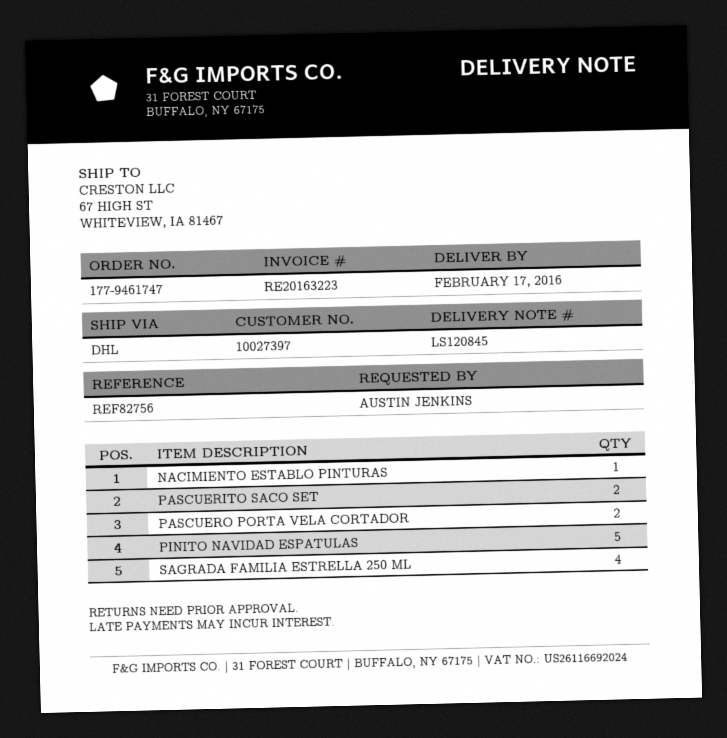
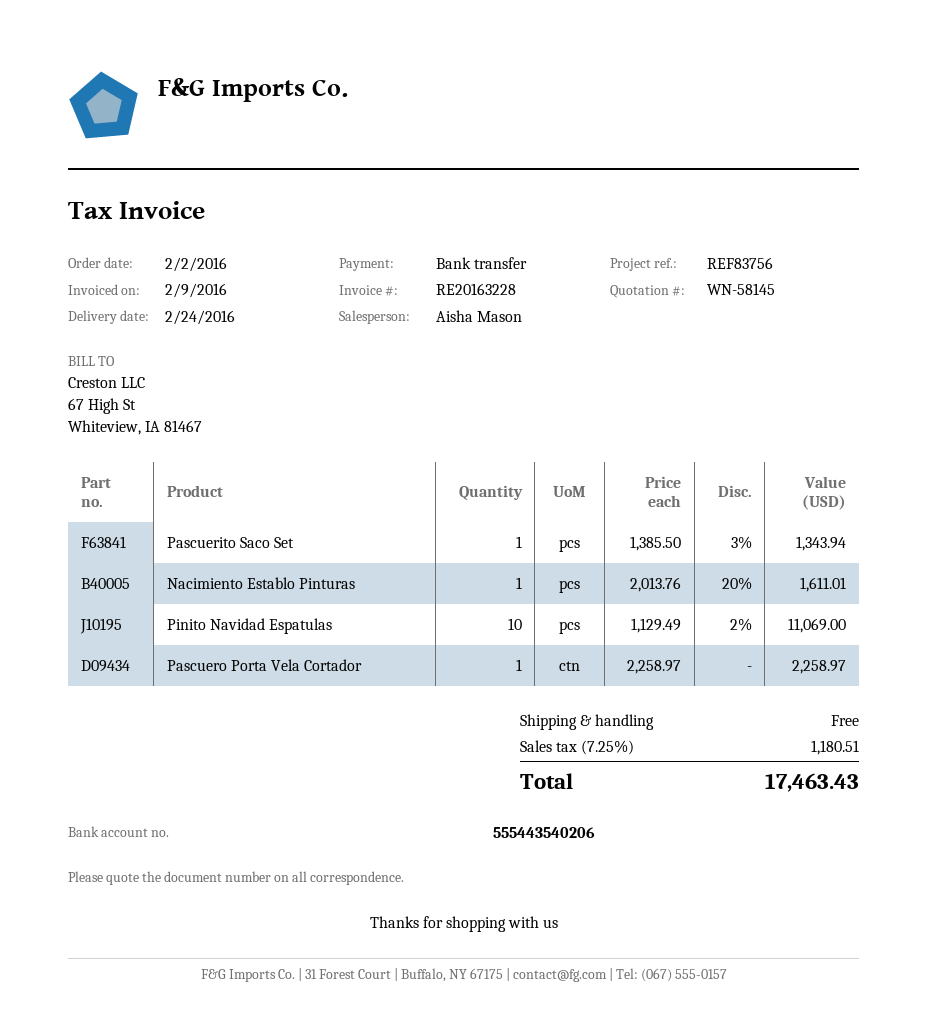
delivery date: 2016-02-17 -> 2016-02-24
invoice number: RE20163223 -> RE20163228
reference: REF82756 -> REF83756
PASCUERITO SACO SET: 2 -> 1
PASCUERO PORTA VELA CORTADOR: 2 -> 1
PINITO NAVIDAD ESPATULAS: 5 -> 10
SAGRADA FAMILIA ESTRELLA 250 ML: 4 -> none

